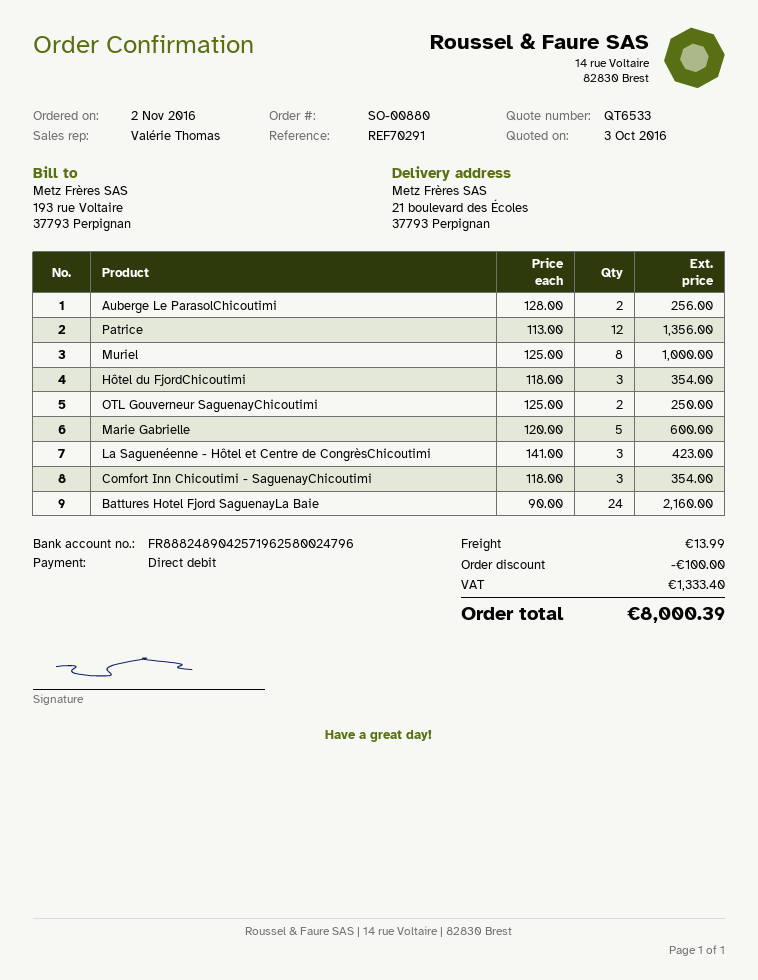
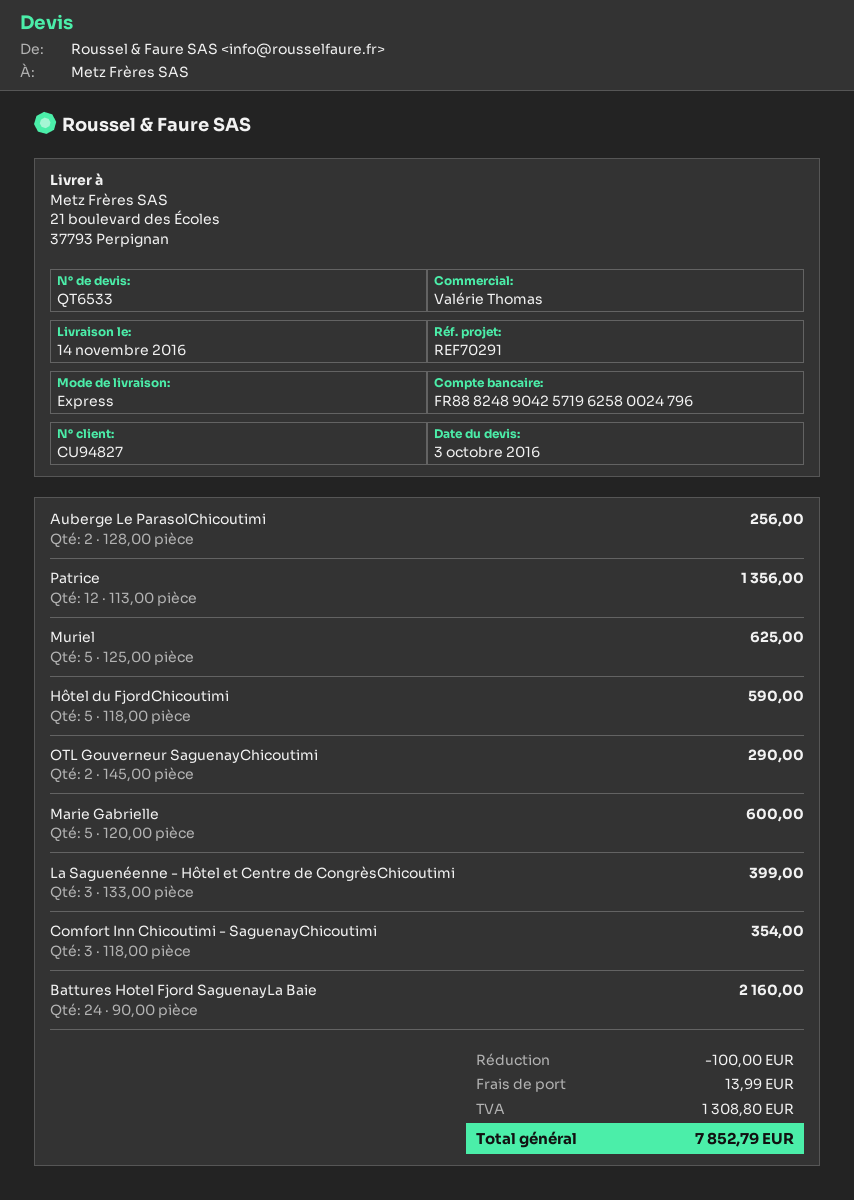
Muriel: 8 x 125.00 = 1000.00 -> 5 x 125.00 = 625.00
Hôtel du FjordChicoutimi: 3 x 118.00 = 354.00 -> 5 x 118.00 = 590.00
OTL Gouverneur SaguenayChicoutimi: 2 x 125.00 = 250.00 -> 2 x 145.00 = 290.00
La Saguenéenne - Hôtel et Centre de CongrèsChicoutimi: 3 x 141.00 = 423.00 -> 3 x 133.00 = 399.00
tax: 1333.40 -> 1308.80
total: 8000.39 -> 7852.79

